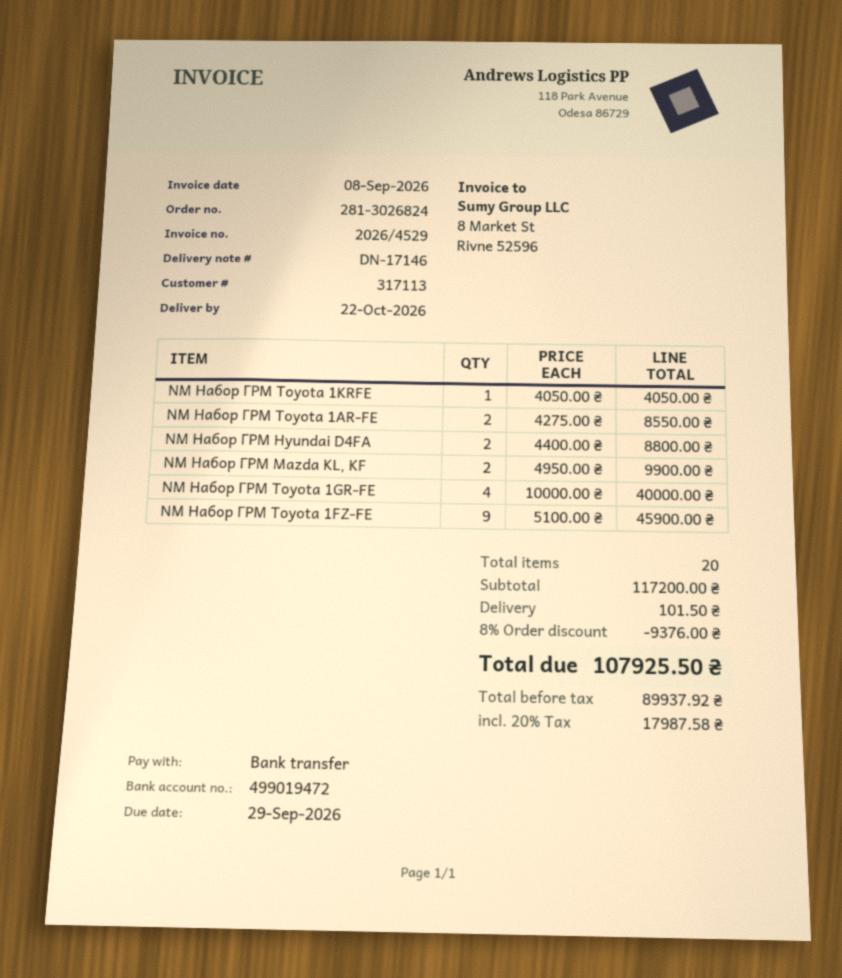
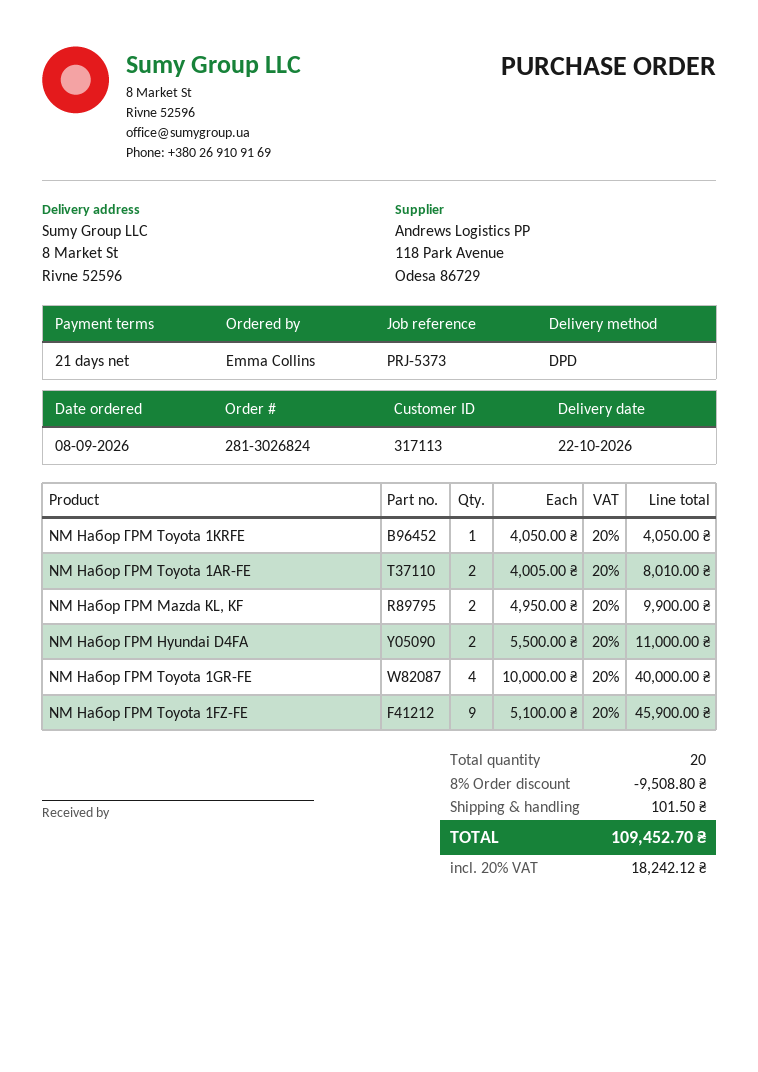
NM Набор ГРМ Toyota 1AR-FE: 2 x 4275.00 = 8550.00 -> 2 x 4005.00 = 8010.00
NM Набор ГРМ Hyundai D4FA: 2 x 4400.00 = 8800.00 -> 2 x 5500.00 = 11000.00
discount: 8% = 9376.00 -> 8% = 9508.80
tax: 20% = 17987.58 -> 20% = 18242.12
total: 107925.50 -> 109452.70

